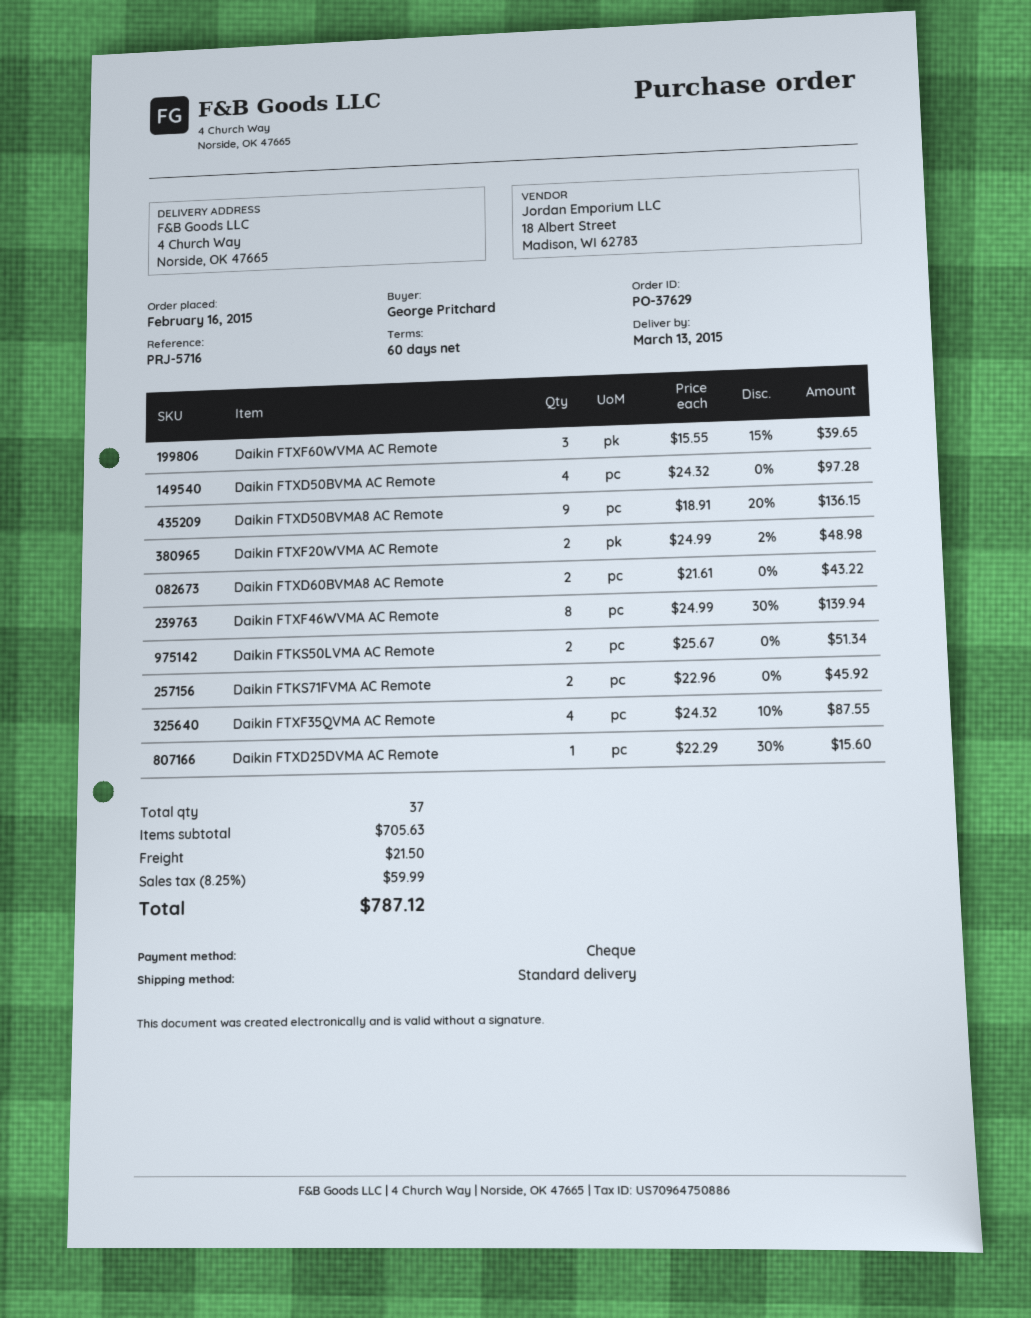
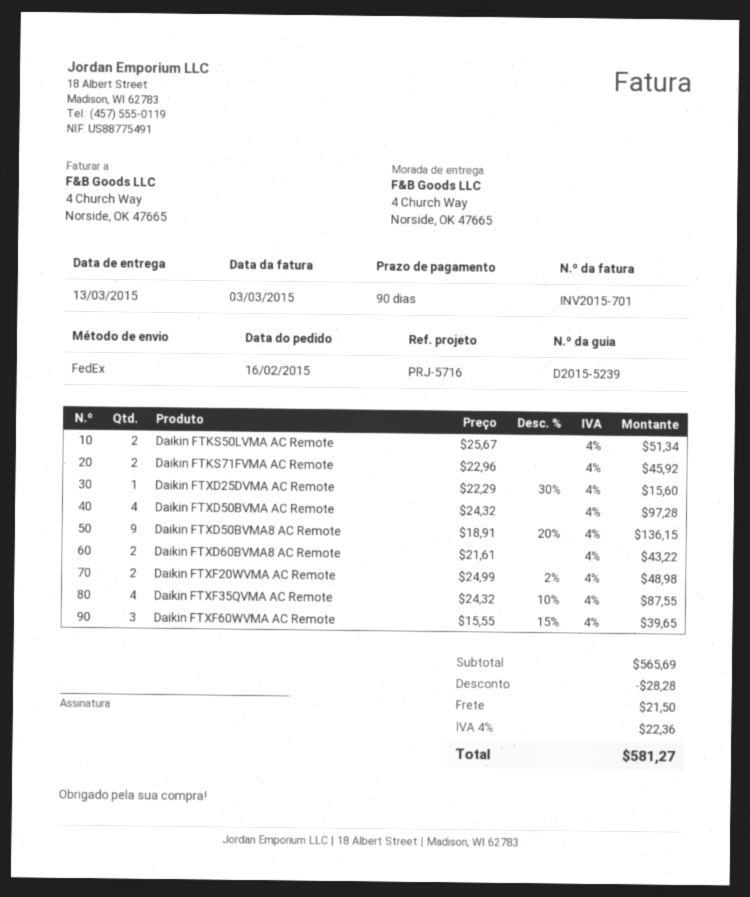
payment terms: 60 days -> 90 days
shipping method: standard -> FedEx
Daikin FTXF46WVMA AC Remote: 8 x 24.99 - 30% = 139.94 -> none
subtotal: 705.63 -> 565.69
discount: none -> 28.28
tax: 8.25% = 59.99 -> 4% = 22.36
total: 787.12 -> 581.27

